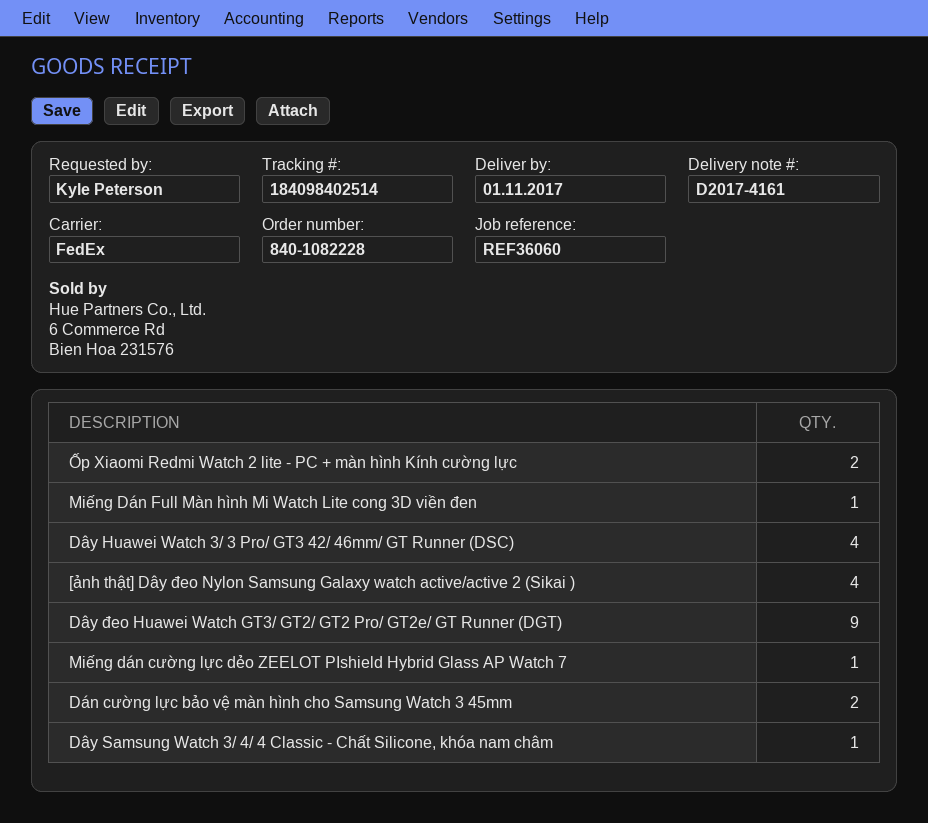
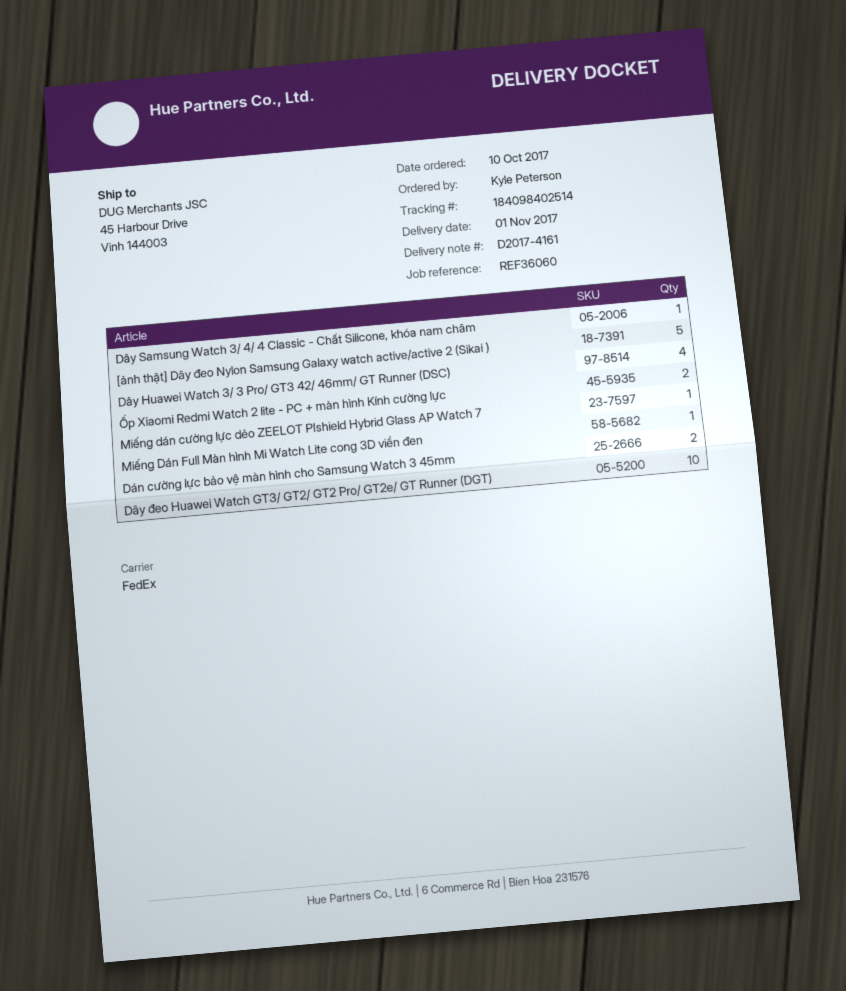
[ảnh thật] Dây đeo Nylon Samsung Galaxy watch active/active 2 (Sikai ): 4 -> 5
Dây đeo Huawei Watch GT3/ GT2/ GT2 Pro/ GT2e/ GT Runner (DGT): 9 -> 10

